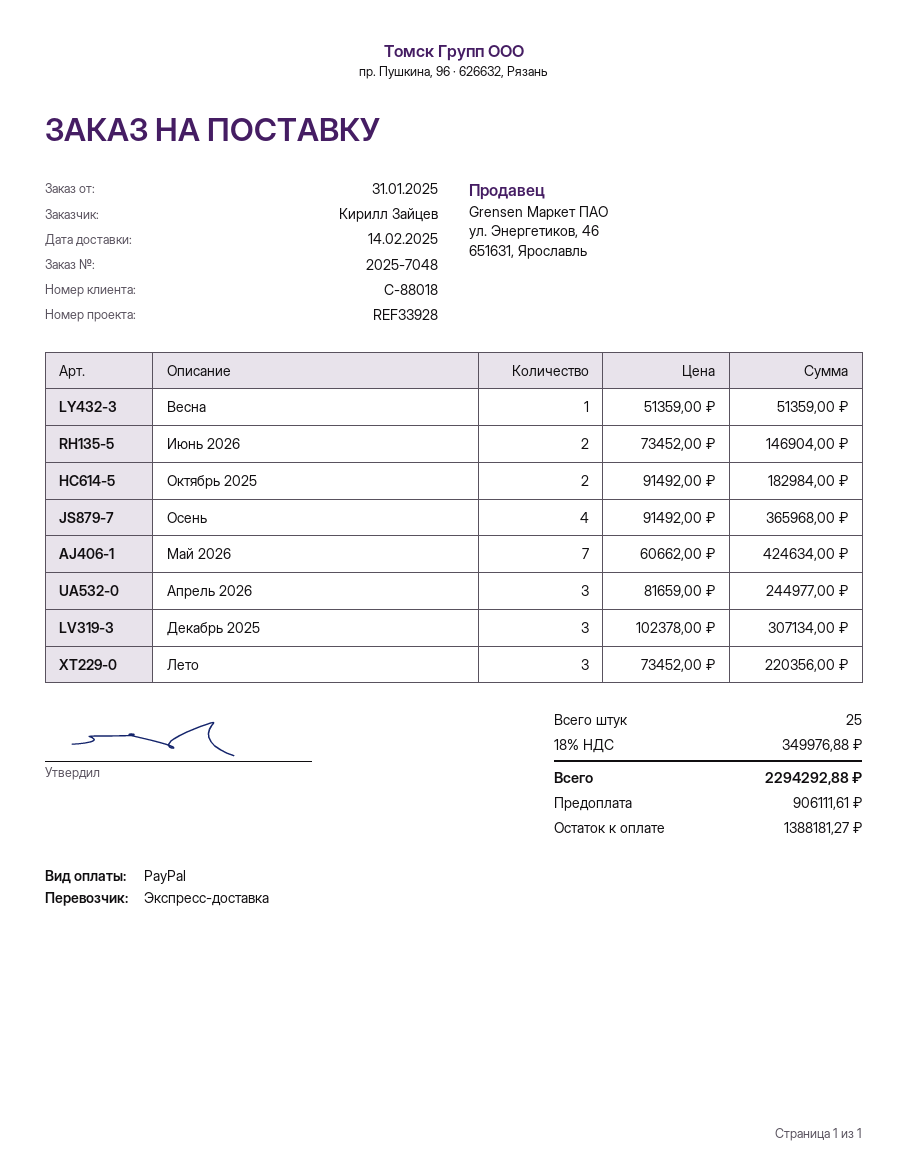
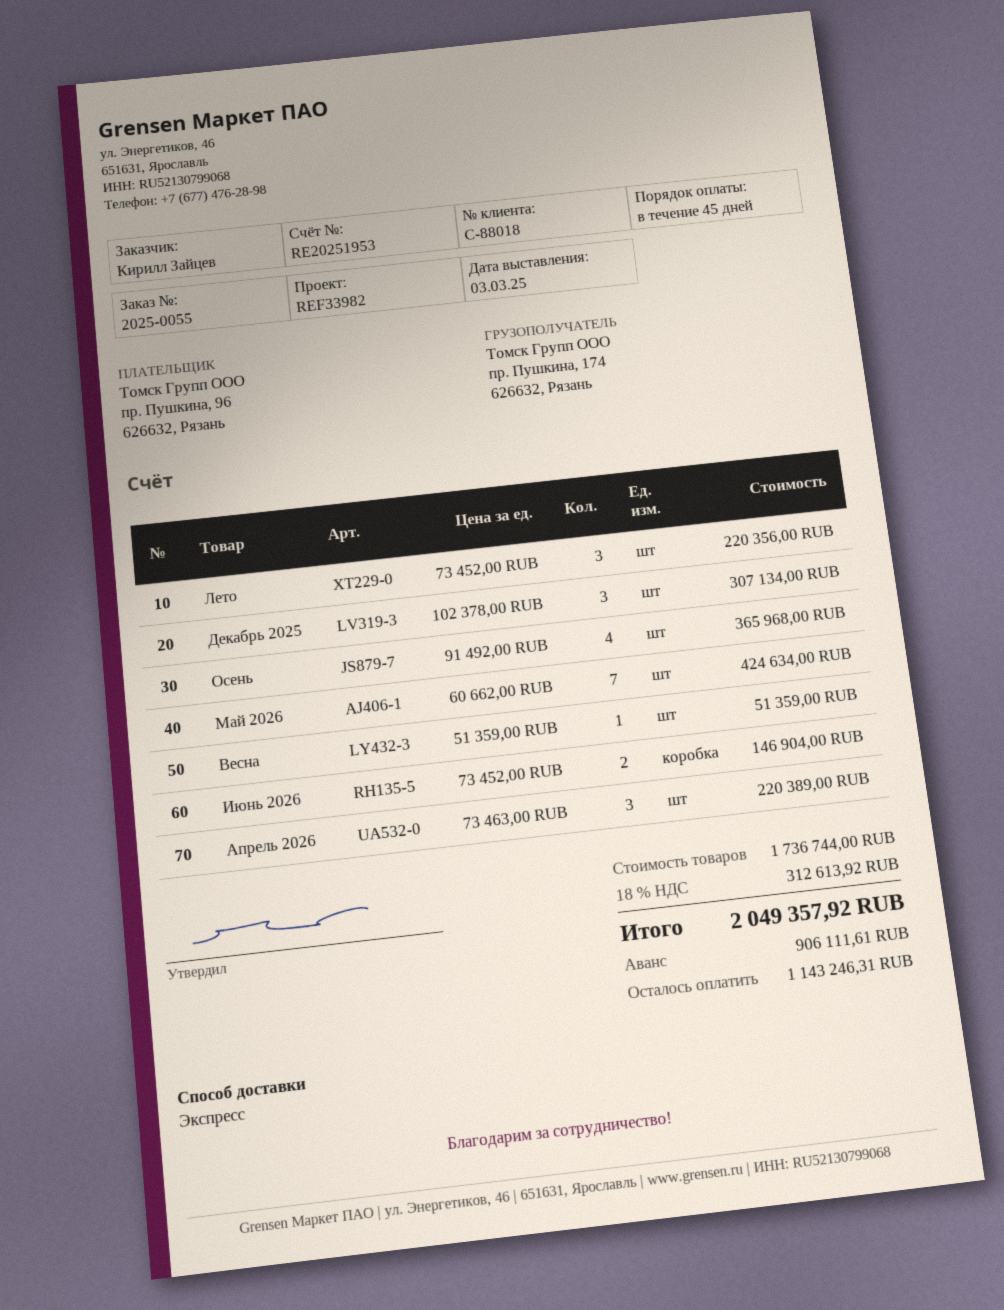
order number: 2025-7048 -> 2025-0055
reference: REF33928 -> REF33982
Октябрь 2025: 2 x 91492.00 = 182984.00 -> none
Апрель 2026: 3 x 81659.00 = 244977.00 -> 3 x 73463.00 = 220389.00
tax: 18% = 349976.88 -> 18% = 312613.92
total: 2294292.88 -> 2049357.92
balance: 1388181.27 -> 1143246.31

